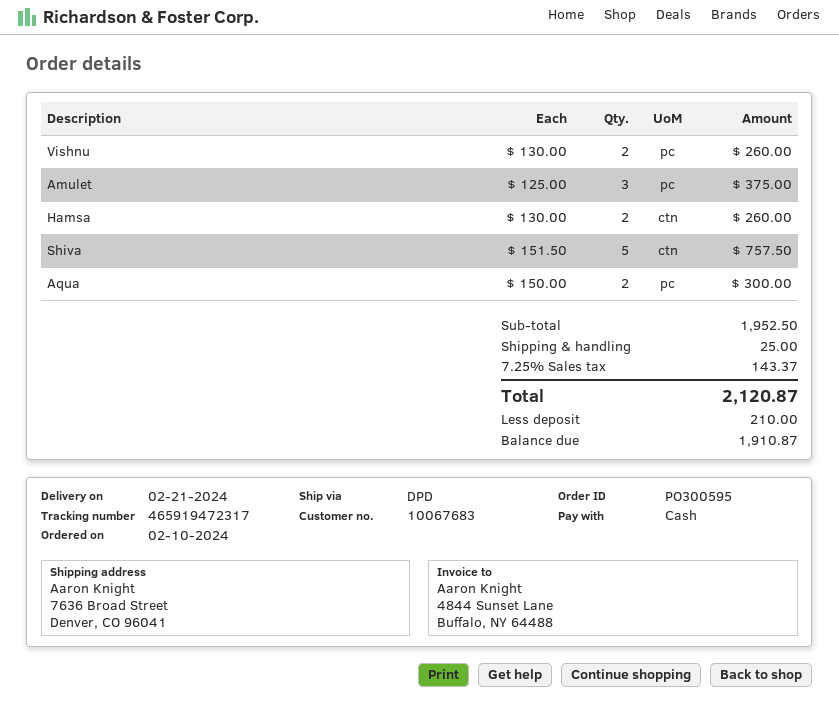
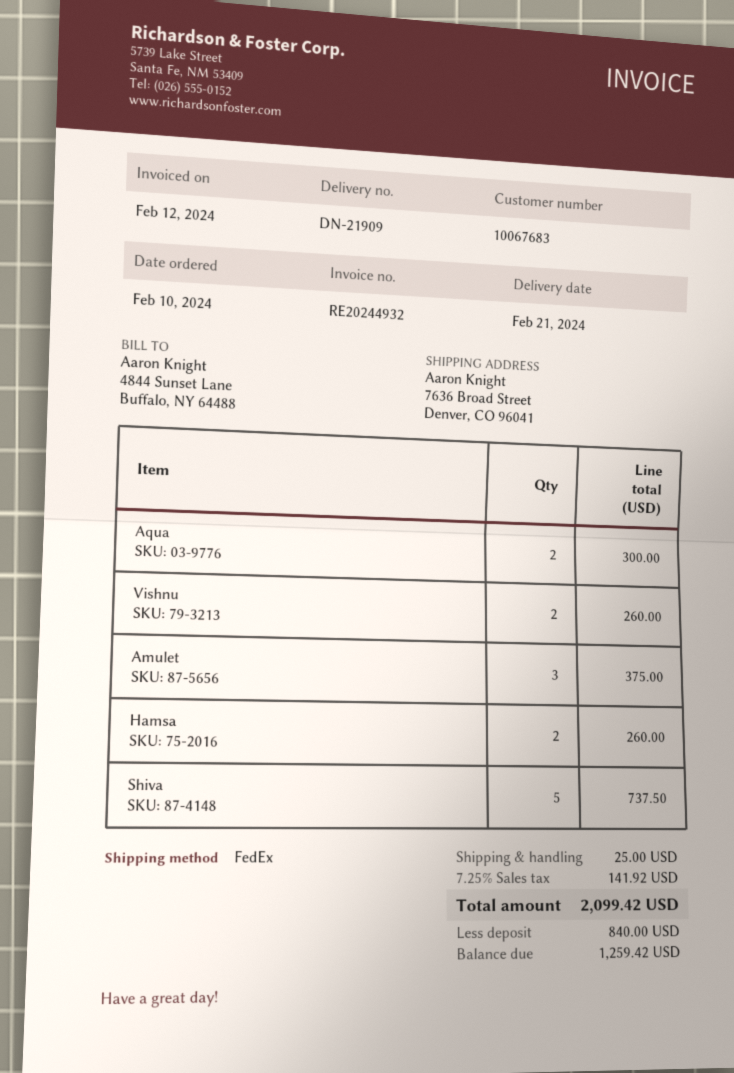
shipping method: DPD -> FedEx
Shiva: 5 for 757.50 -> 5 for 737.50
tax: 7.25% = 143.37 -> 7.25% = 141.92
total: 2120.87 -> 2099.42
deposit: 210.00 -> 840.00
balance: 1910.87 -> 1259.42

